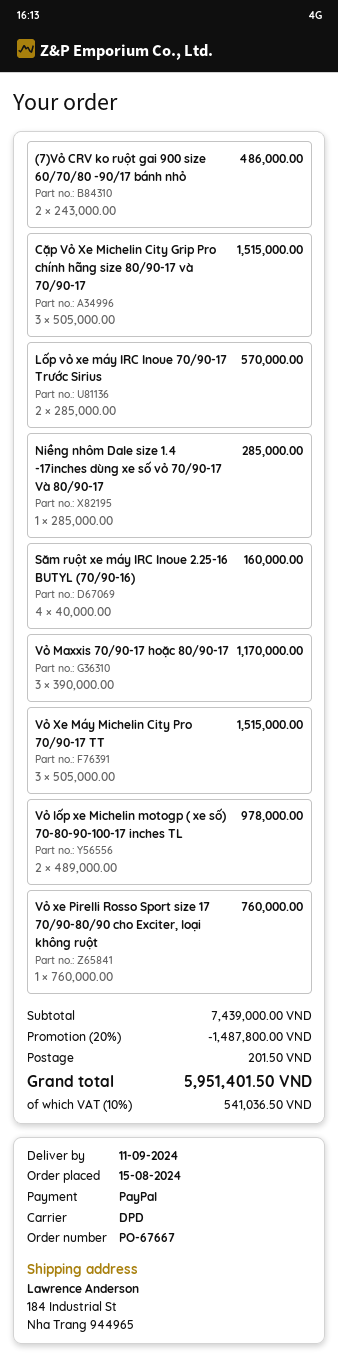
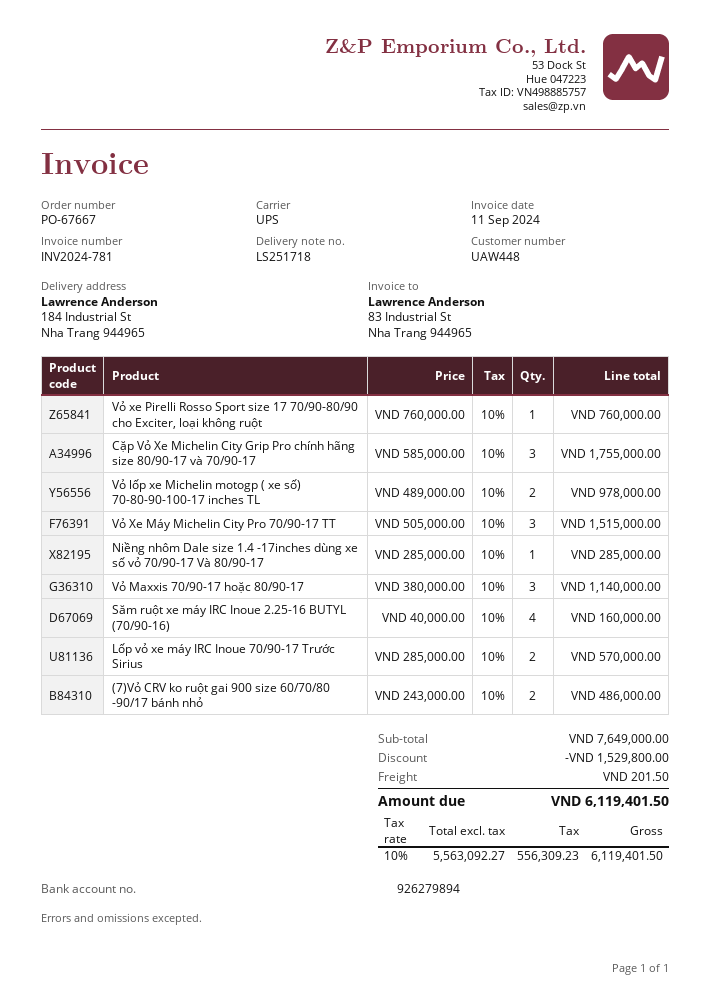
shipping method: DPD -> UPS
Cặp Vỏ Xe Michelin City Grip Pro chính hãng size 80/90-17 và 70/90-17: 3 x 505000.00 = 1515000.00 -> 3 x 585000.00 = 1755000.00
Vỏ Maxxis 70/90-17 hoặc 80/90-17: 3 x 390000.00 = 1170000.00 -> 3 x 380000.00 = 1140000.00
subtotal: 7439000.00 -> 7649000.00
discount: 1487800.00 -> 1529800.00
tax: 10% = 541036.50 -> 10% = 556309.23
total: 5951401.50 -> 6119401.50

